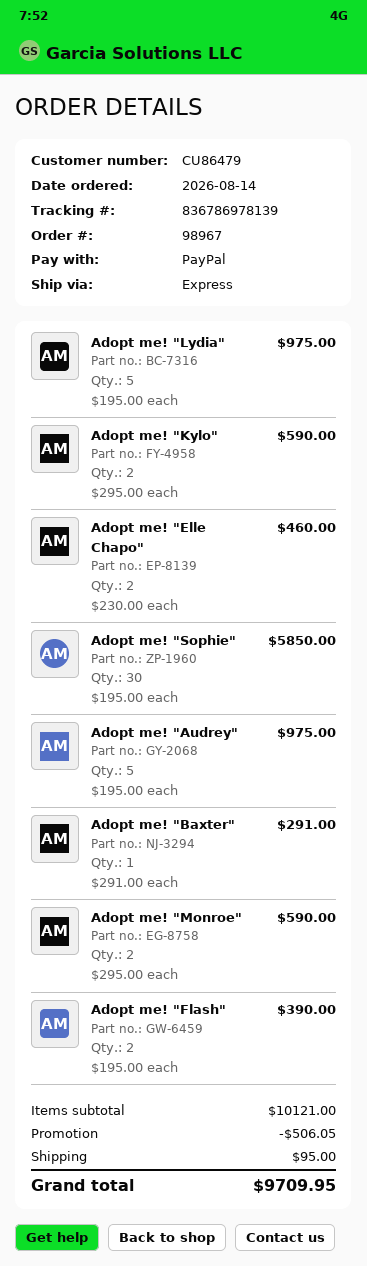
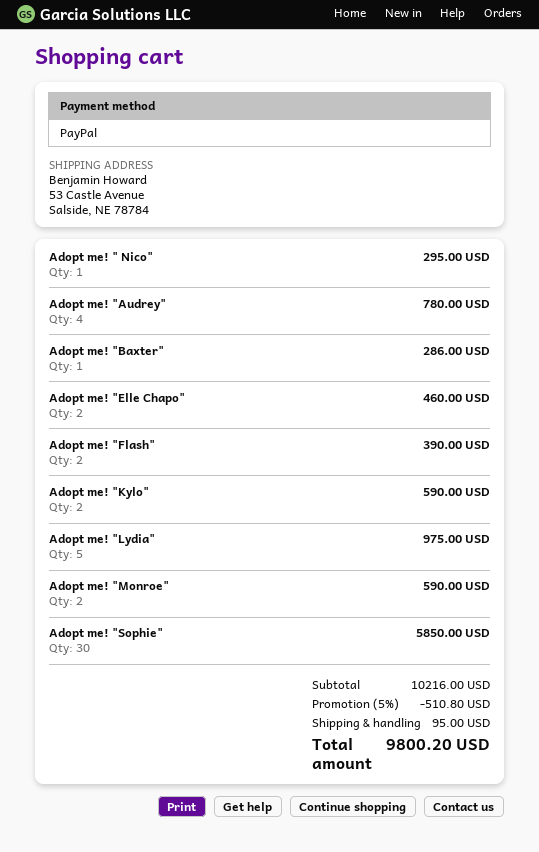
Adopt me! "Audrey": 5 for 975.00 -> 4 for 780.00
Adopt me! "Baxter": 1 for 291.00 -> 1 for 286.00
Adopt me! " Nico": none -> 1 for 295.00
subtotal: 10121.00 -> 10216.00
discount: 506.05 -> 510.80
total: 9709.95 -> 9800.20

